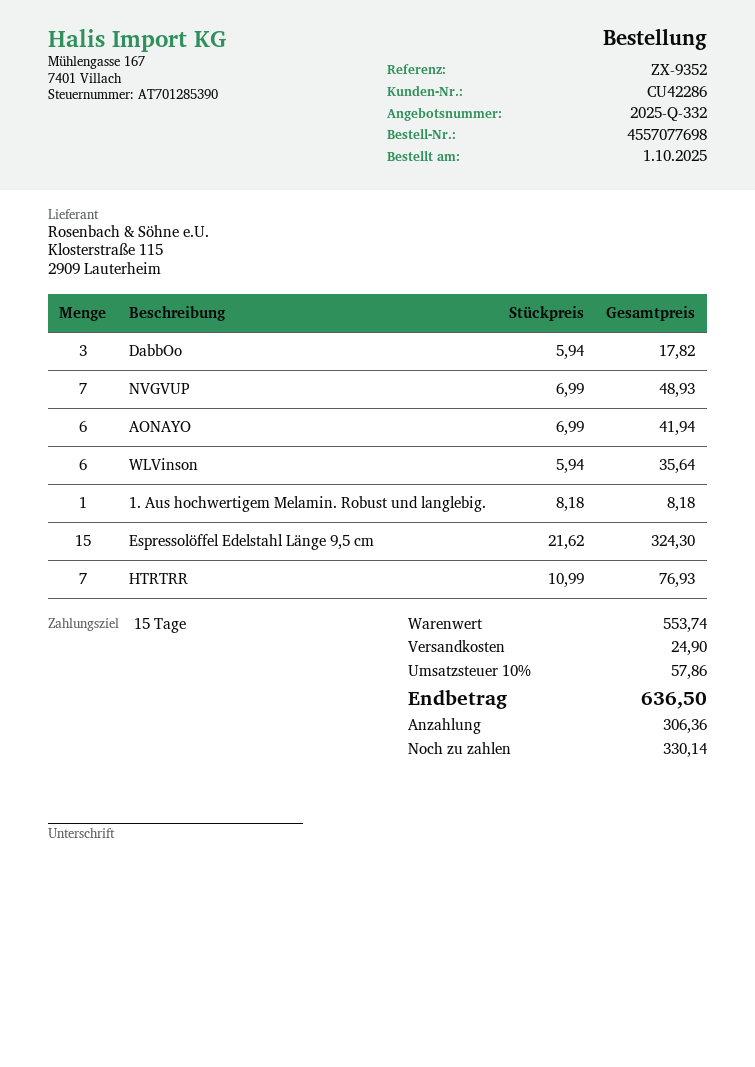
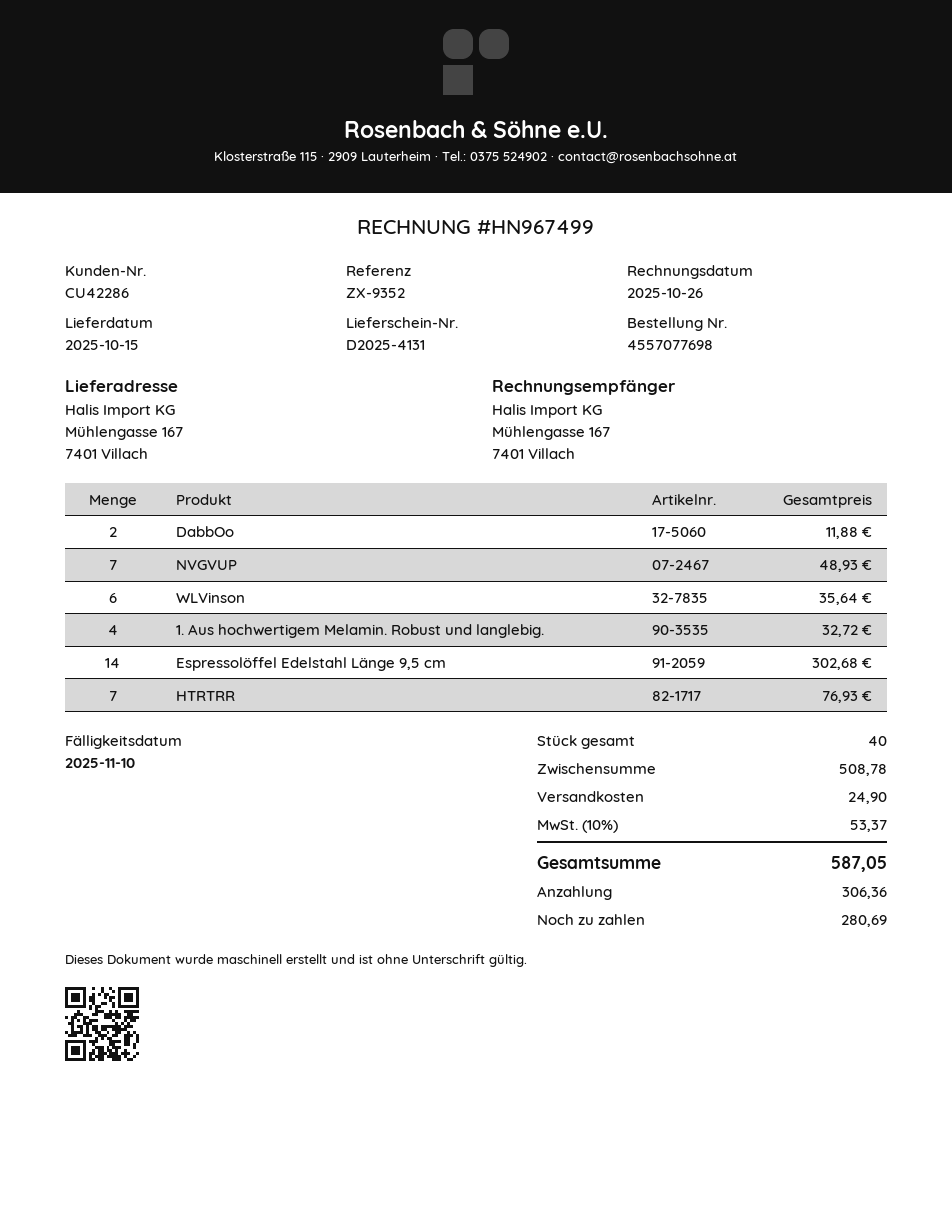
DabbOo: 3 for 17.82 -> 2 for 11.88
AONAYO: 6 for 41.94 -> none
1. Aus hochwertigem Melamin. Robust und langlebig.: 1 for 8.18 -> 4 for 32.72
Espressolöffel Edelstahl Länge 9,5 cm: 15 for 324.30 -> 14 for 302.68
subtotal: 553.74 -> 508.78
tax: 10% = 57.86 -> 10% = 53.37
total: 636.50 -> 587.05
balance: 330.14 -> 280.69

